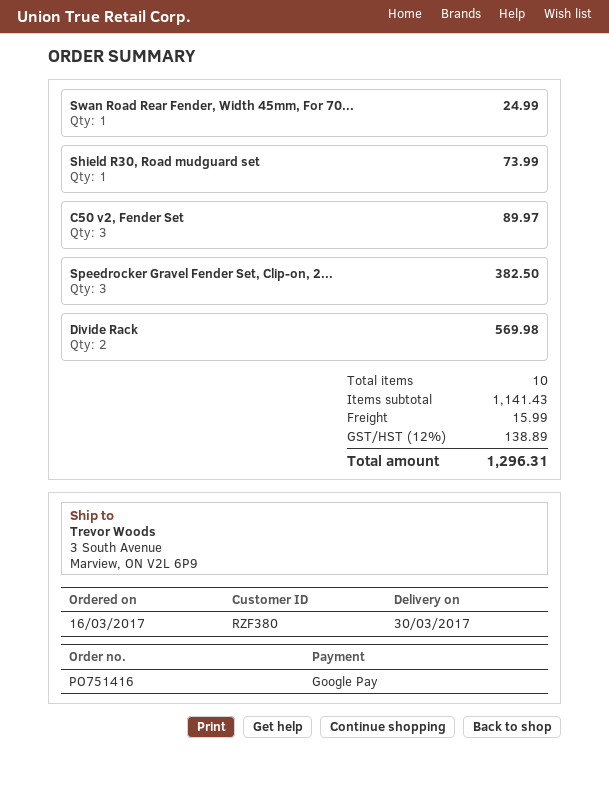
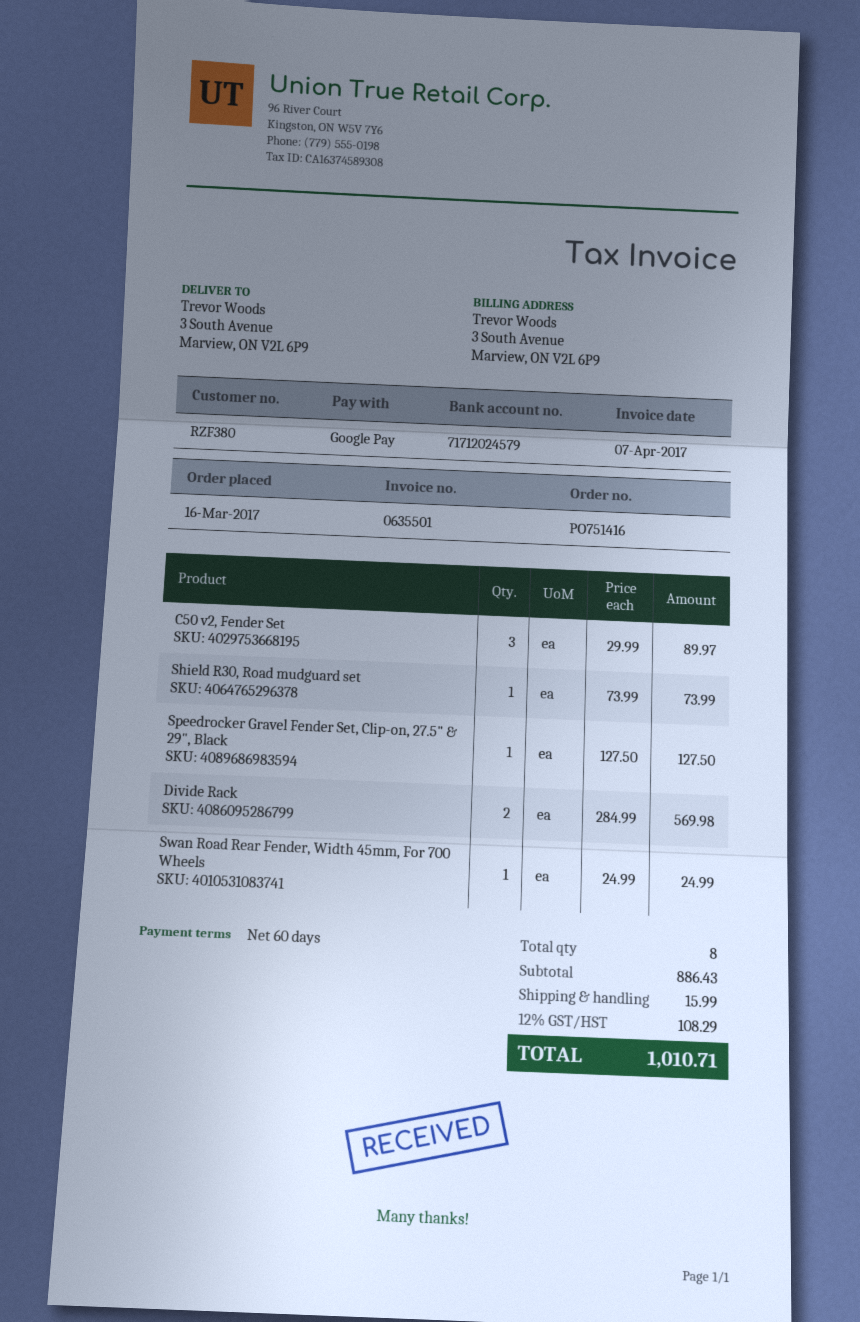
Speedrocker Gravel Fender Set, Clip-on, 2...: 3 for 382.50 -> 1 for 127.50
total quantity: 10 -> 8
subtotal: 1141.43 -> 886.43
tax: 12% = 138.89 -> 12% = 108.29
total: 1296.31 -> 1010.71

